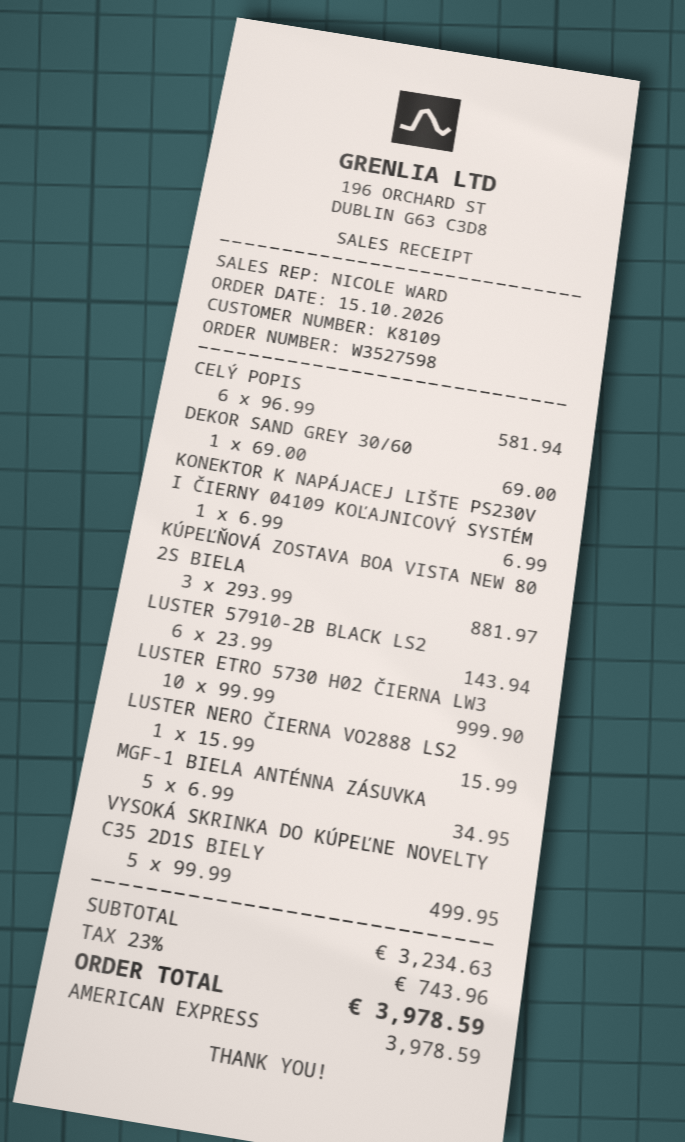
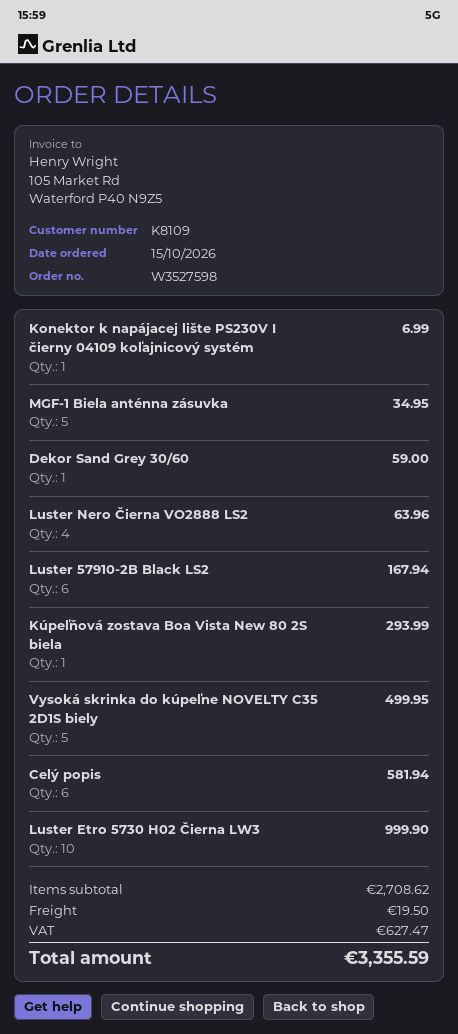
DEKOR SAND GREY 30/60: 1 for 69.00 -> 1 for 59.00
KÚPEĽŇOVÁ ZOSTAVA BOA VISTA NEW 80 2S BIELA: 3 for 881.97 -> 1 for 293.99
LUSTER 57910-2B BLACK LS2: 6 for 143.94 -> 6 for 167.94
LUSTER NERO ČIERNA VO2888 LS2: 1 for 15.99 -> 4 for 63.96
subtotal: 3234.63 -> 2708.62
shipping: none -> 19.50
tax: 743.96 -> 627.47
total: 3978.59 -> 3355.59

